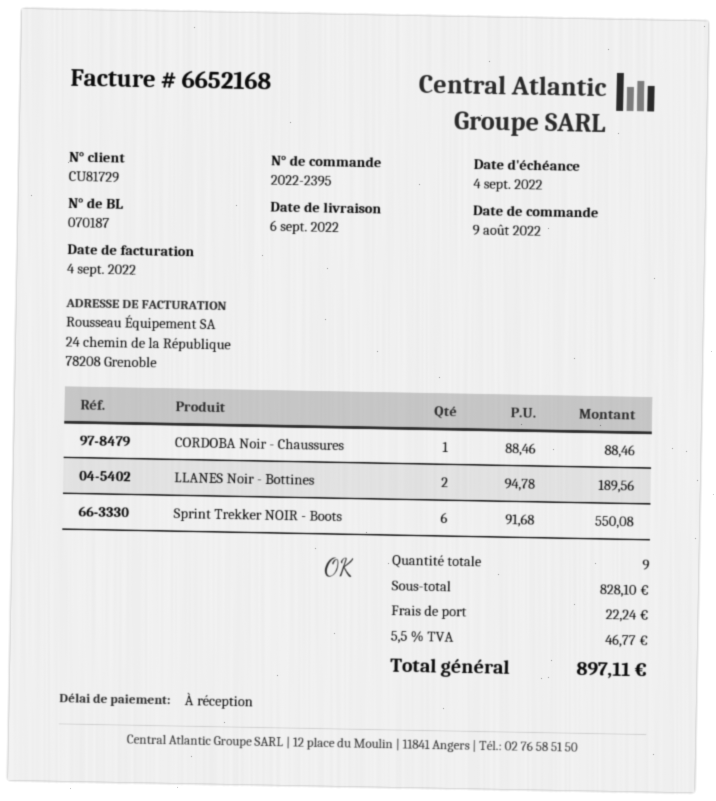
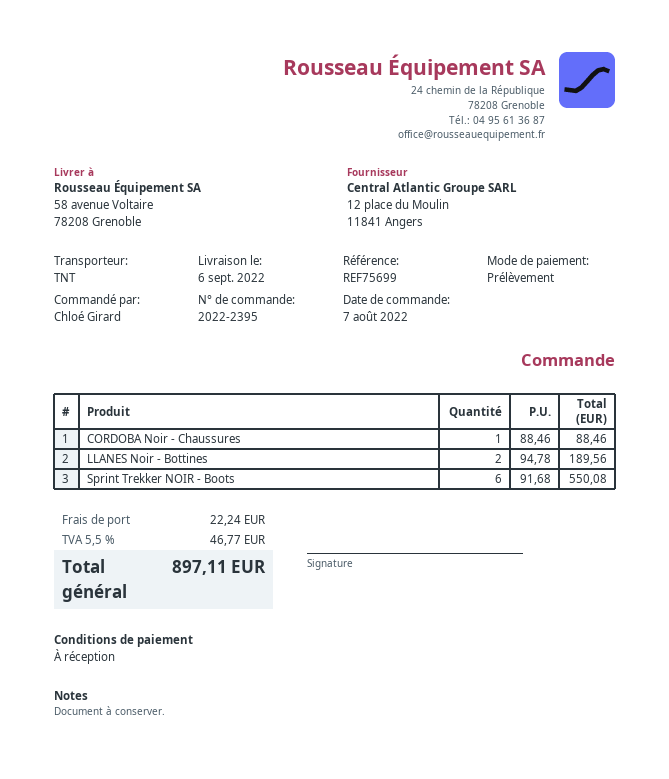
order date: 2022-08-09 -> 2022-08-07

